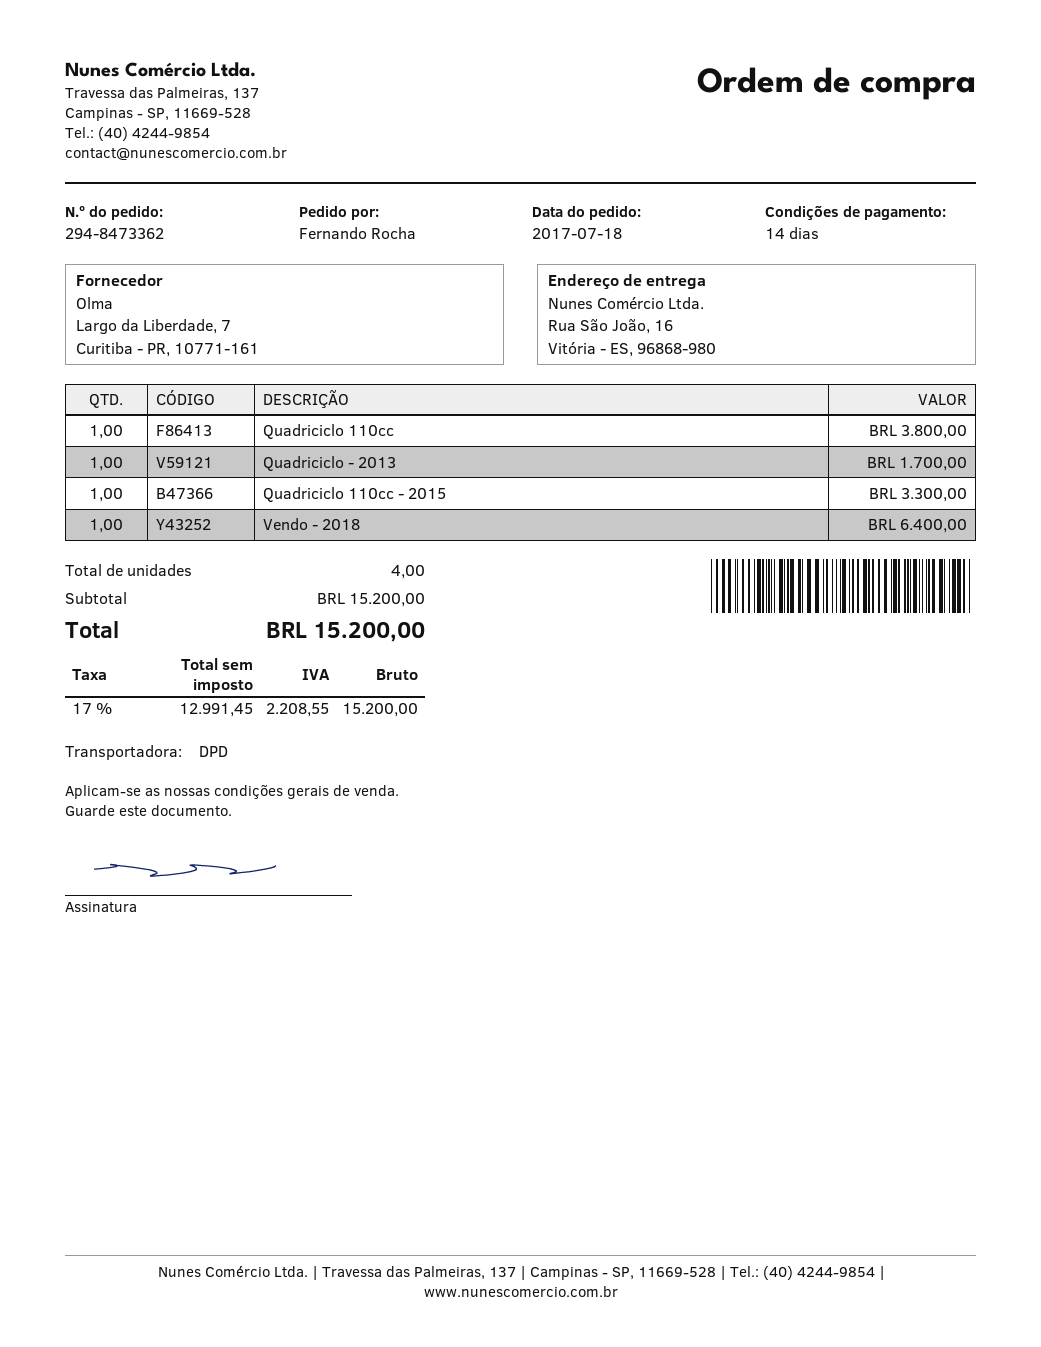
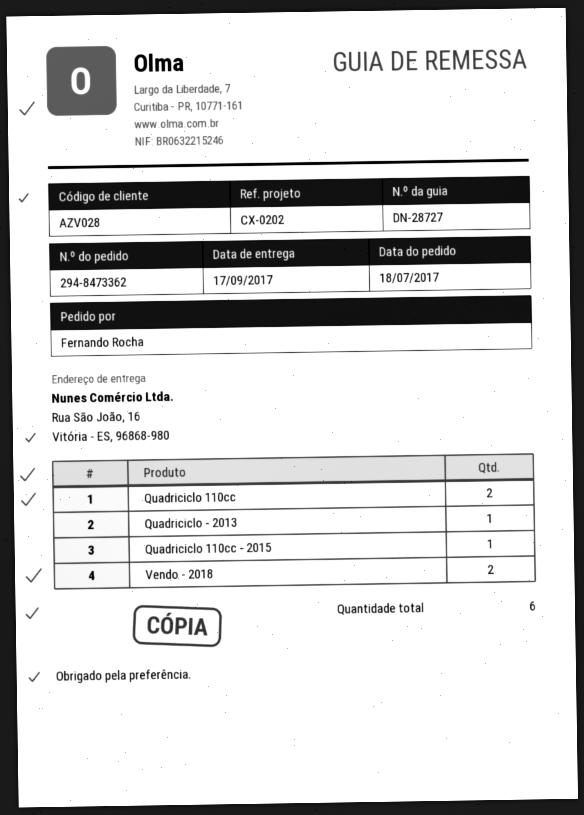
Quadriciclo 110cc: 1 -> 2
Vendo - 2018: 1 -> 2
total quantity: 4 -> 6

